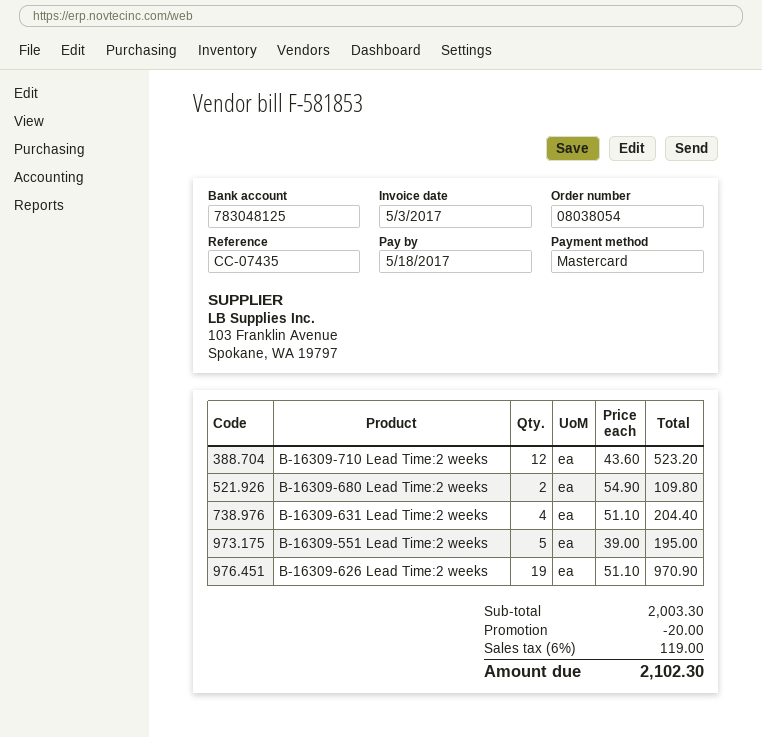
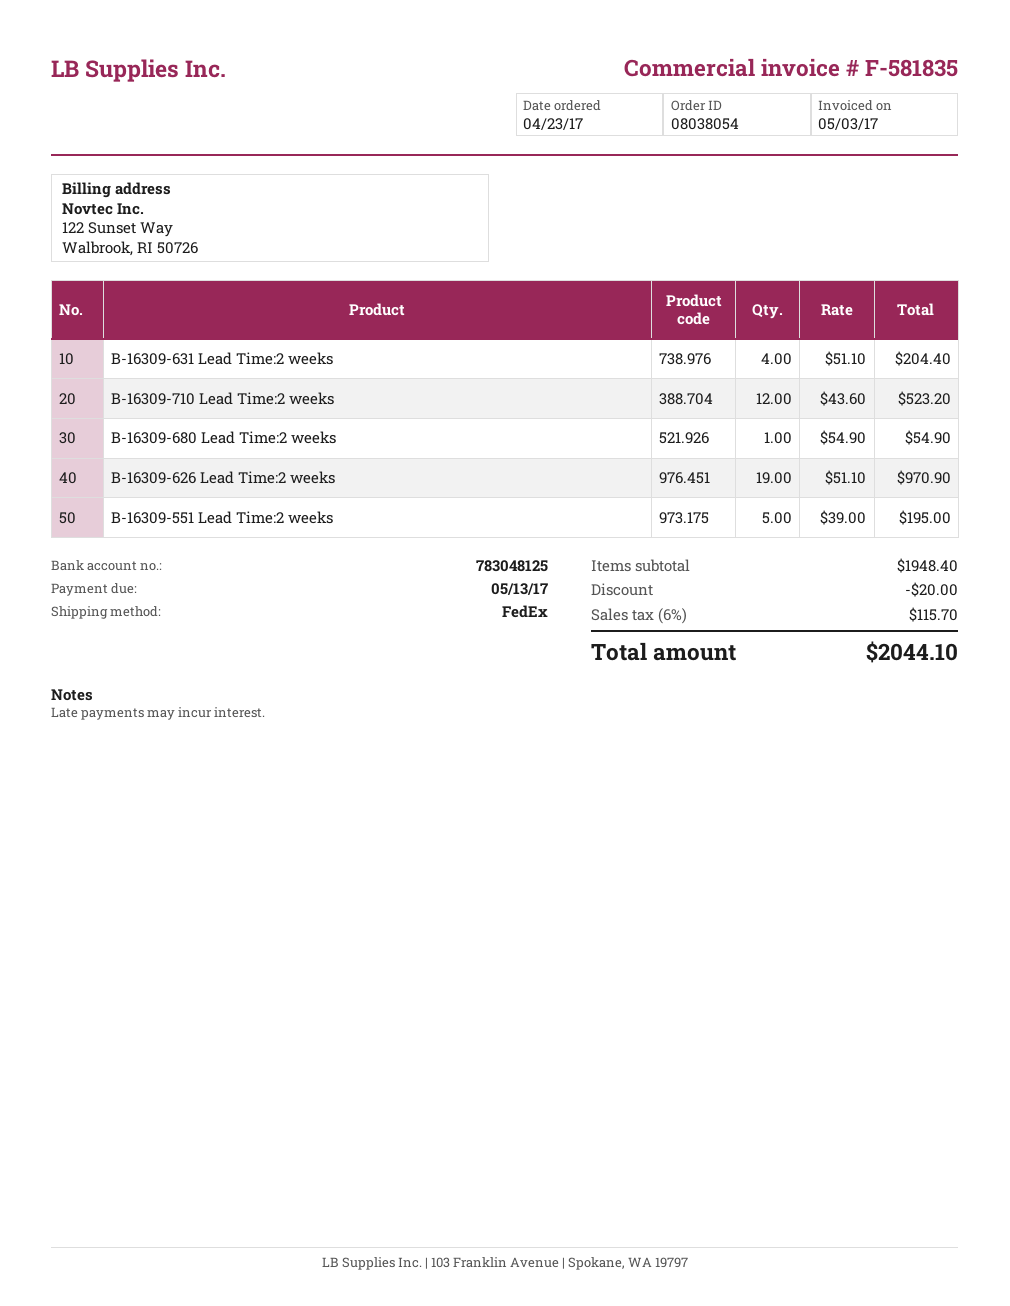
invoice number: F-581853 -> F-581835
due date: 2017-05-18 -> 2017-05-13
B-16309-680 Lead Time:2 weeks: 2 x 54.90 = 109.80 -> 1 x 54.90 = 54.90
subtotal: 2003.30 -> 1948.40
tax: 6% = 119.00 -> 6% = 115.70
total: 2102.30 -> 2044.10

